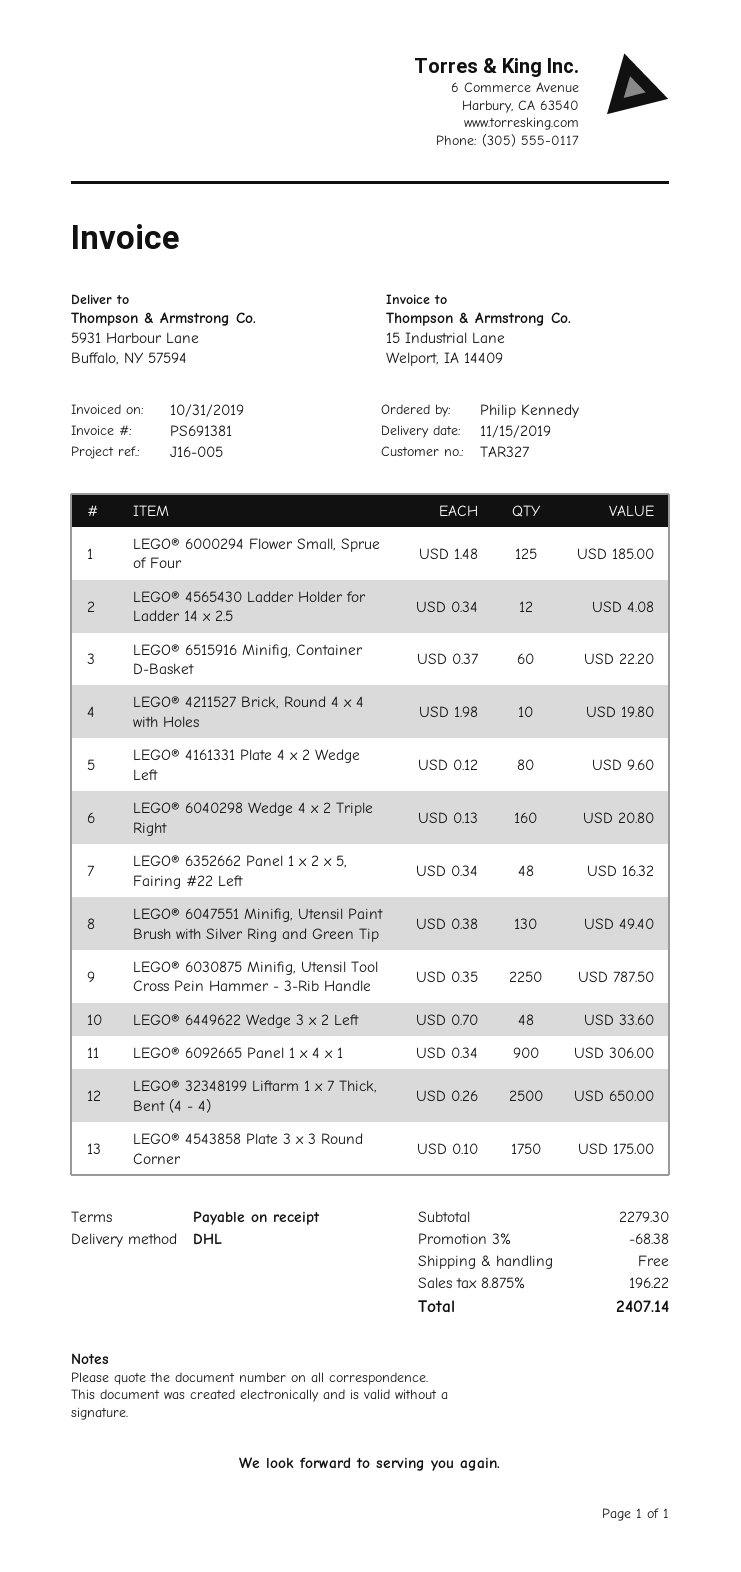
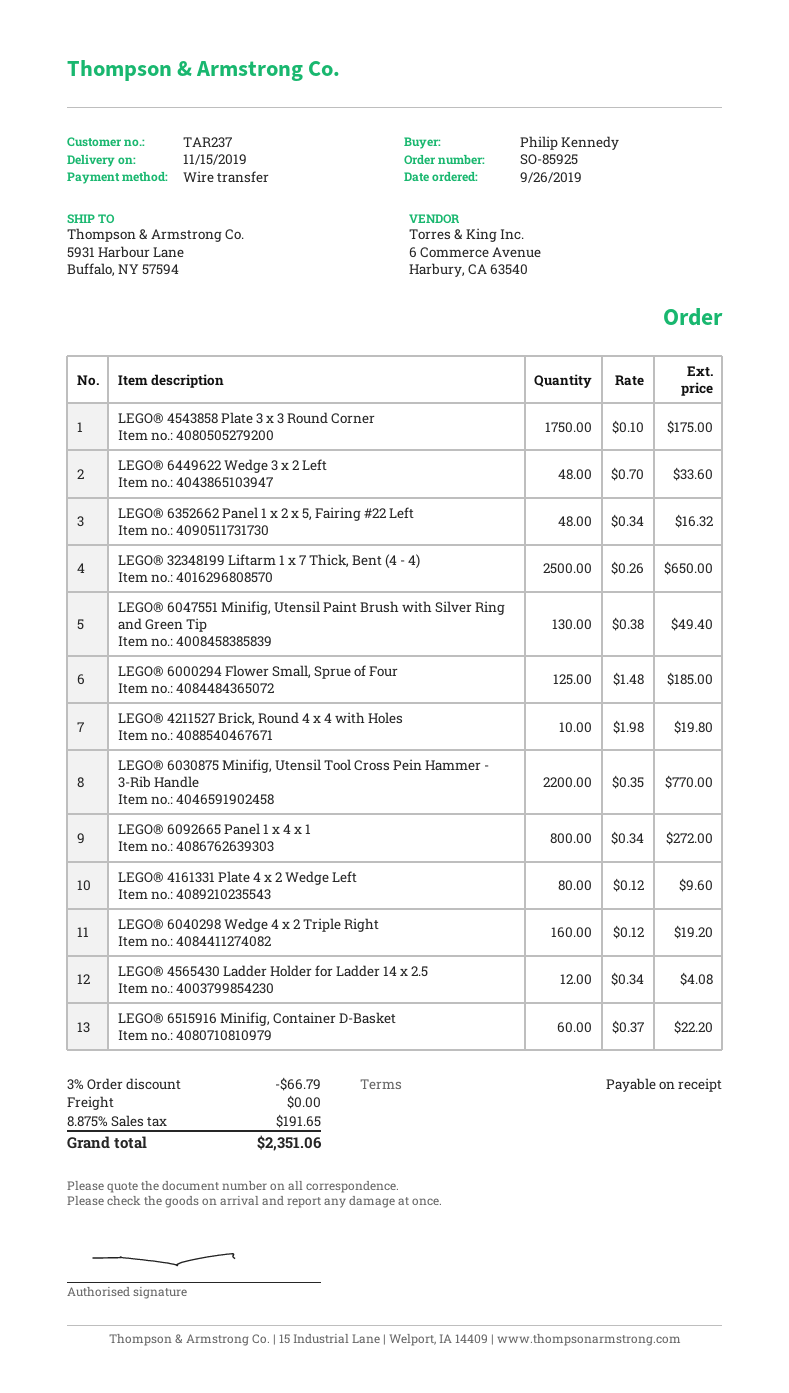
customer number: TAR327 -> TAR237
LEGO® 6040298 Wedge 4 x 2 Triple Right: 160 x 0.13 = 20.80 -> 160 x 0.12 = 19.20
LEGO® 6030875 Minifig, Utensil Tool Cross Pein Hammer - 3-Rib Handle: 2250 x 0.35 = 787.50 -> 2200 x 0.35 = 770.00
LEGO® 6092665 Panel 1 x 4 x 1: 900 x 0.34 = 306.00 -> 800 x 0.34 = 272.00
discount: 3% = 68.38 -> 3% = 66.79
tax: 8.875% = 196.22 -> 8.875% = 191.65
total: 2407.14 -> 2351.06

